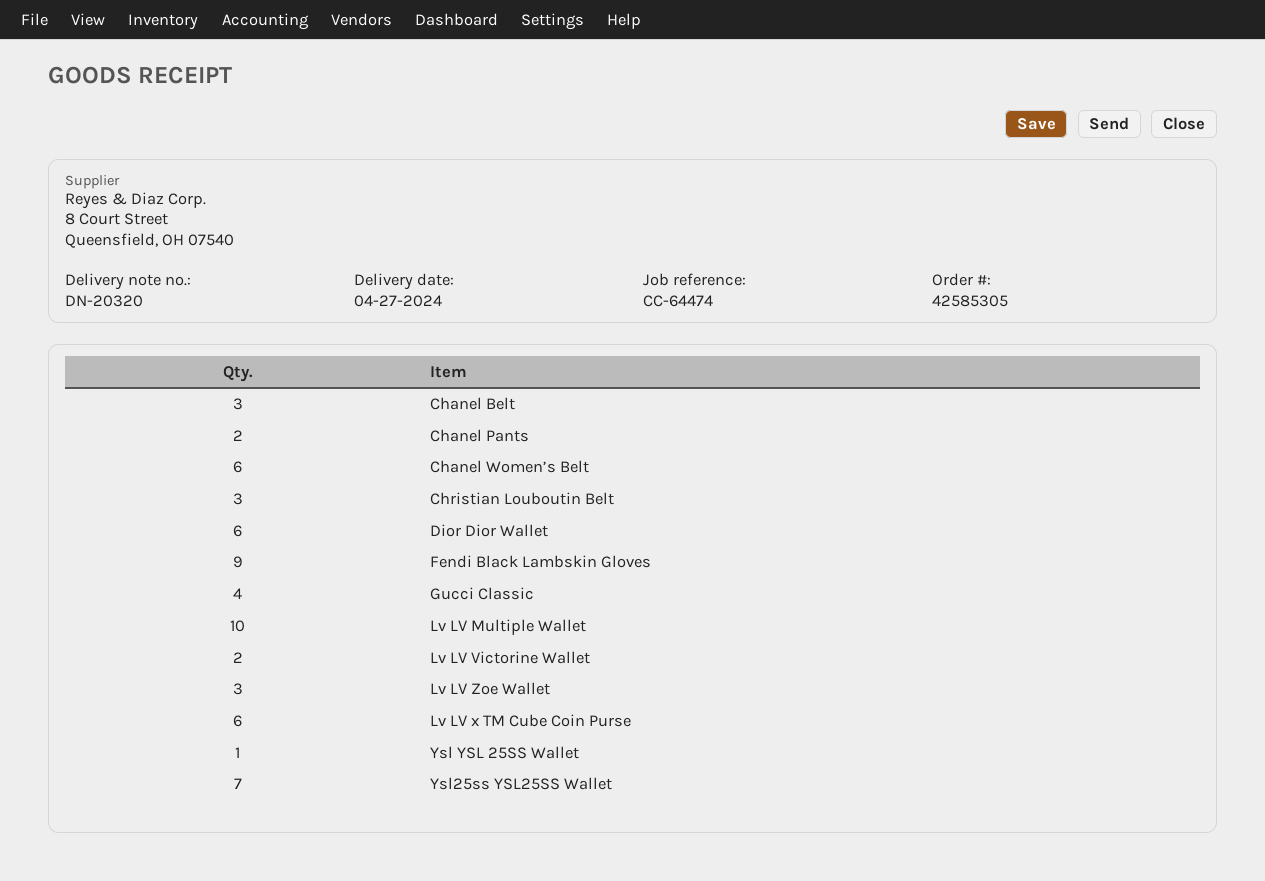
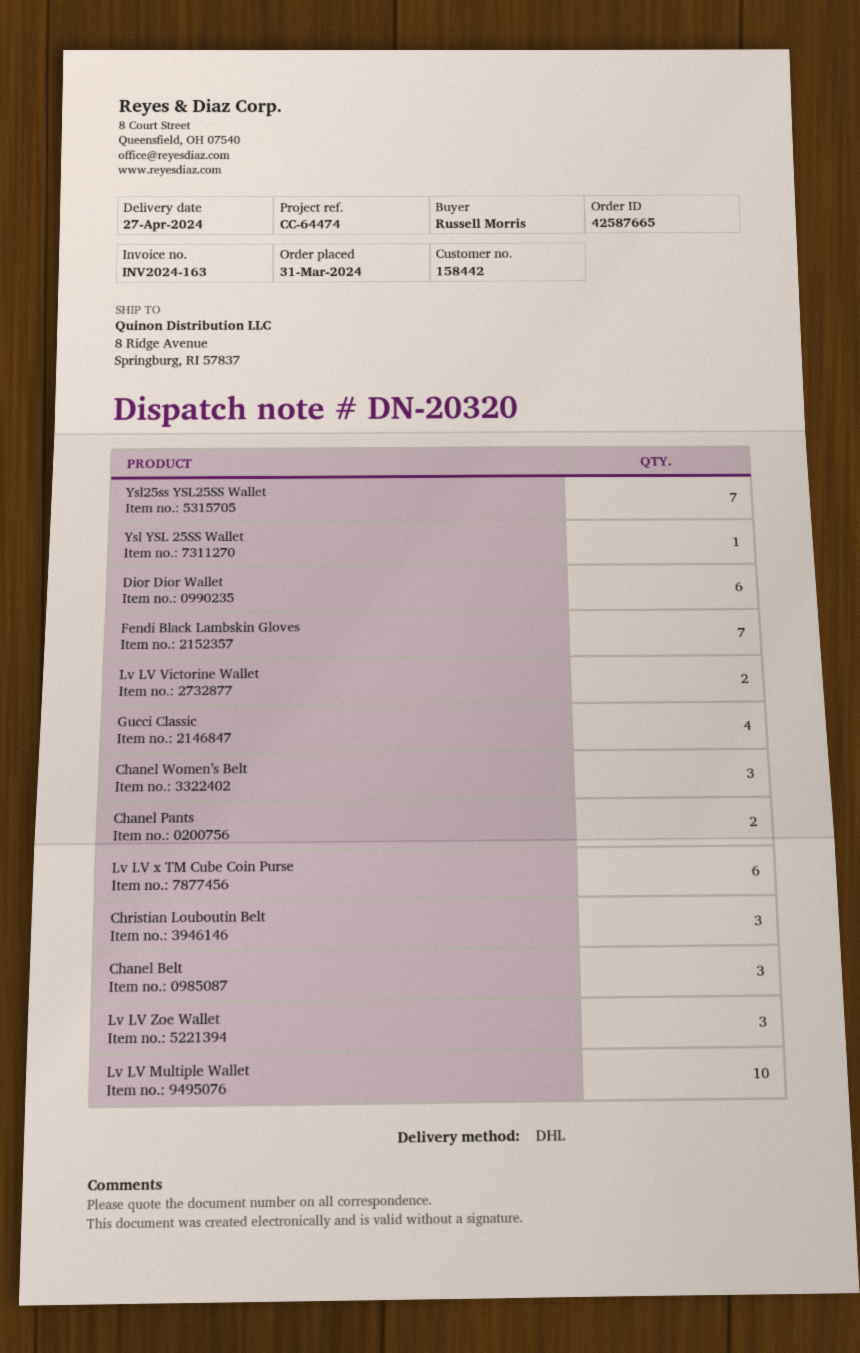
order number: 42585305 -> 42587665
Chanel Women’s Belt: 6 -> 3
Fendi Black Lambskin Gloves: 9 -> 7

